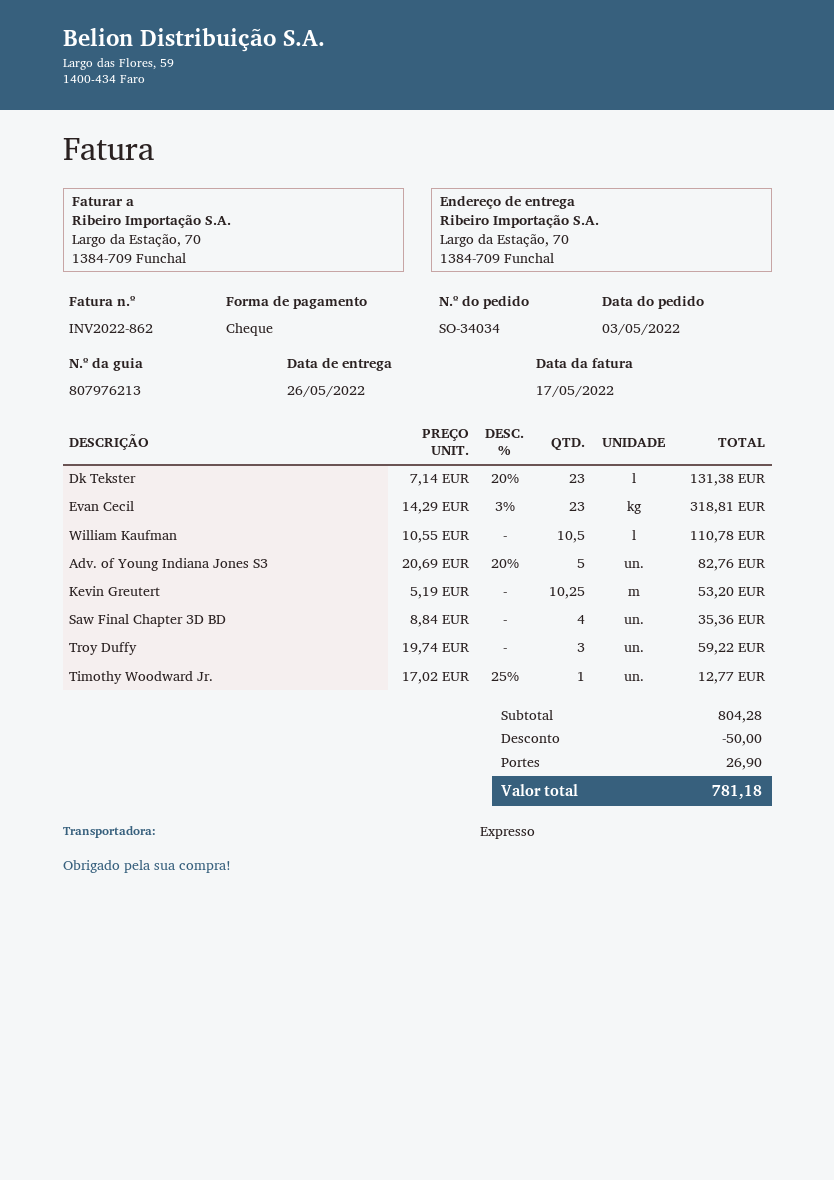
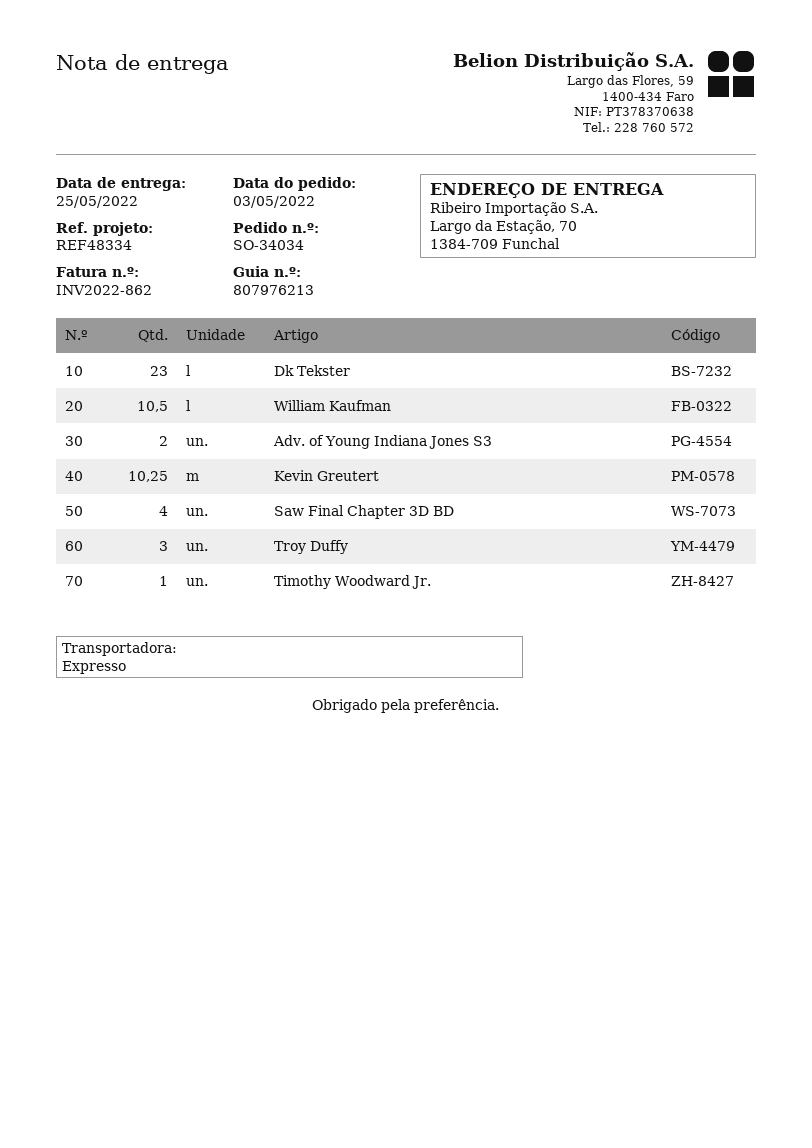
delivery date: 2022-05-26 -> 2022-05-25
Evan Cecil: 23 -> none
Adv. of Young Indiana Jones S3: 5 -> 2

